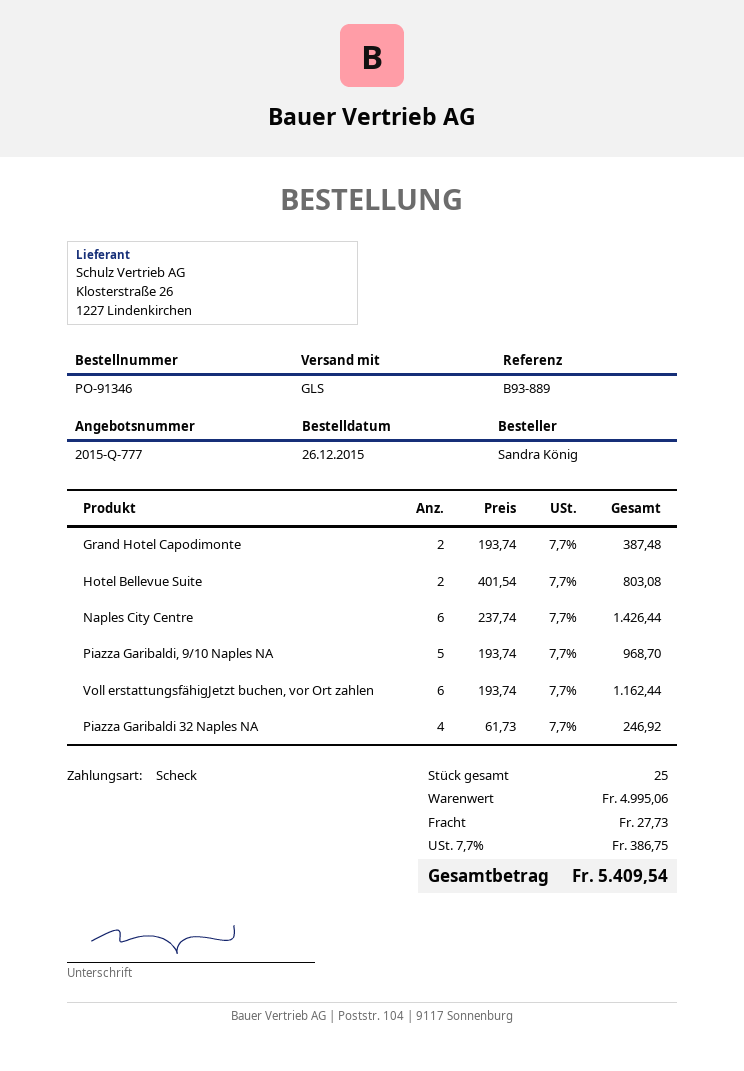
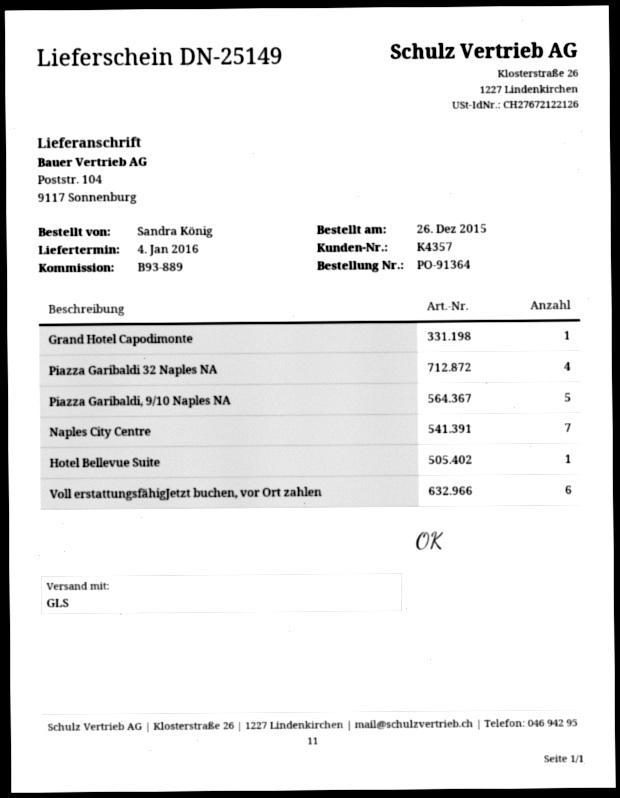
order number: PO-91346 -> PO-91364
Grand Hotel Capodimonte: 2 -> 1
Hotel Bellevue Suite: 2 -> 1
Naples City Centre: 6 -> 7

